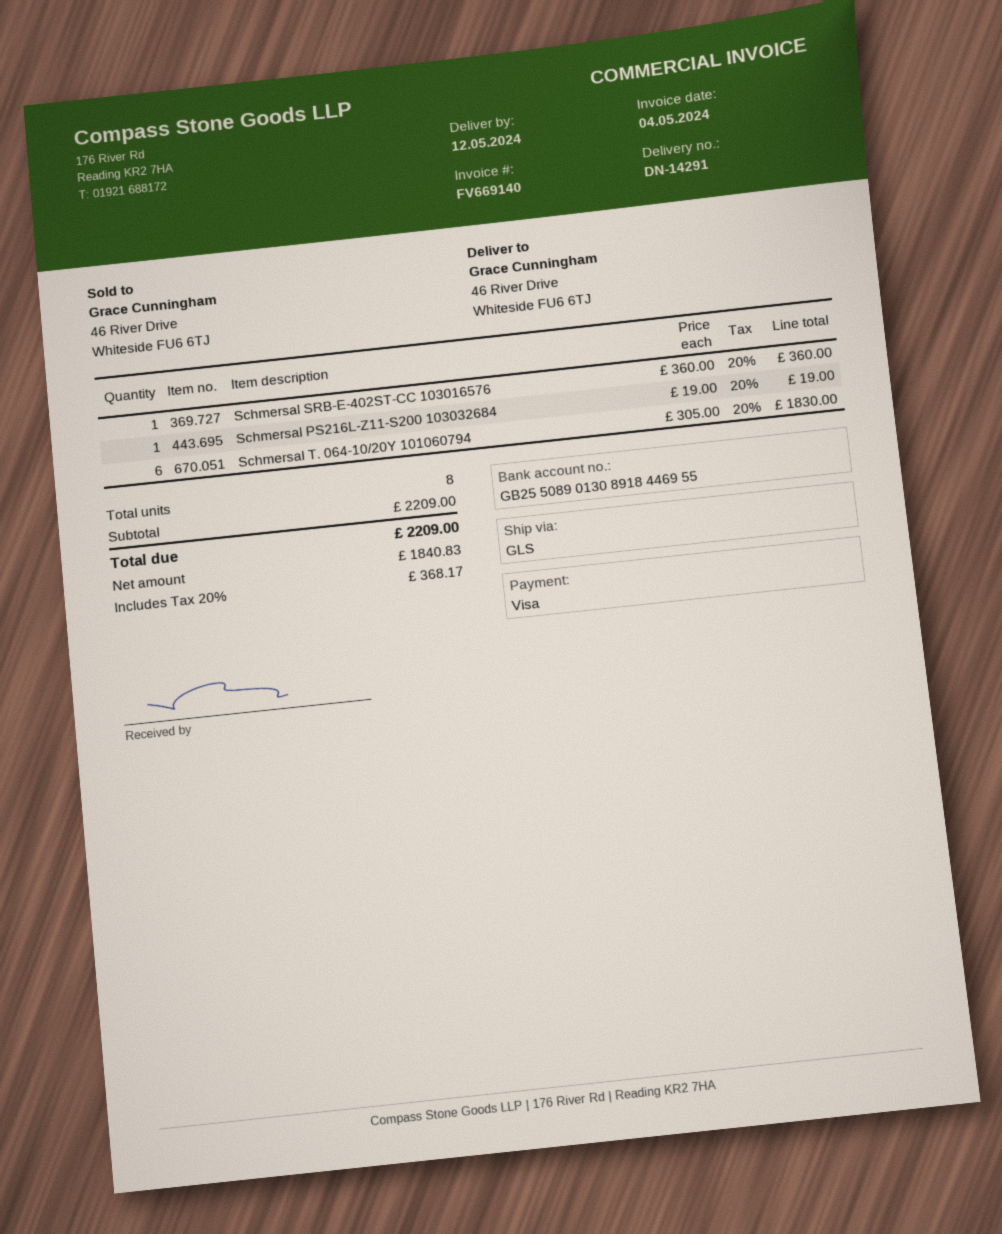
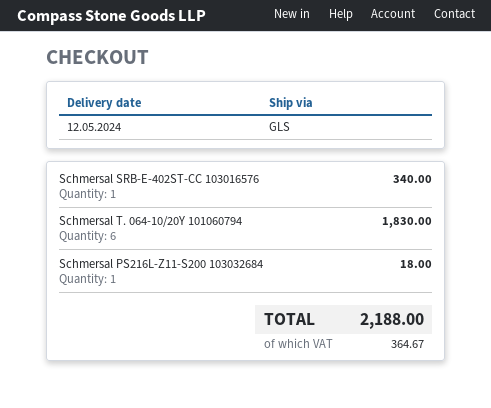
Schmersal SRB-E-402ST-CC 103016576: 1 for 360.00 -> 1 for 340.00
Schmersal PS216L-Z11-S200 103032684: 1 for 19.00 -> 1 for 18.00
tax: 368.17 -> 364.67
total: 2209.00 -> 2188.00

